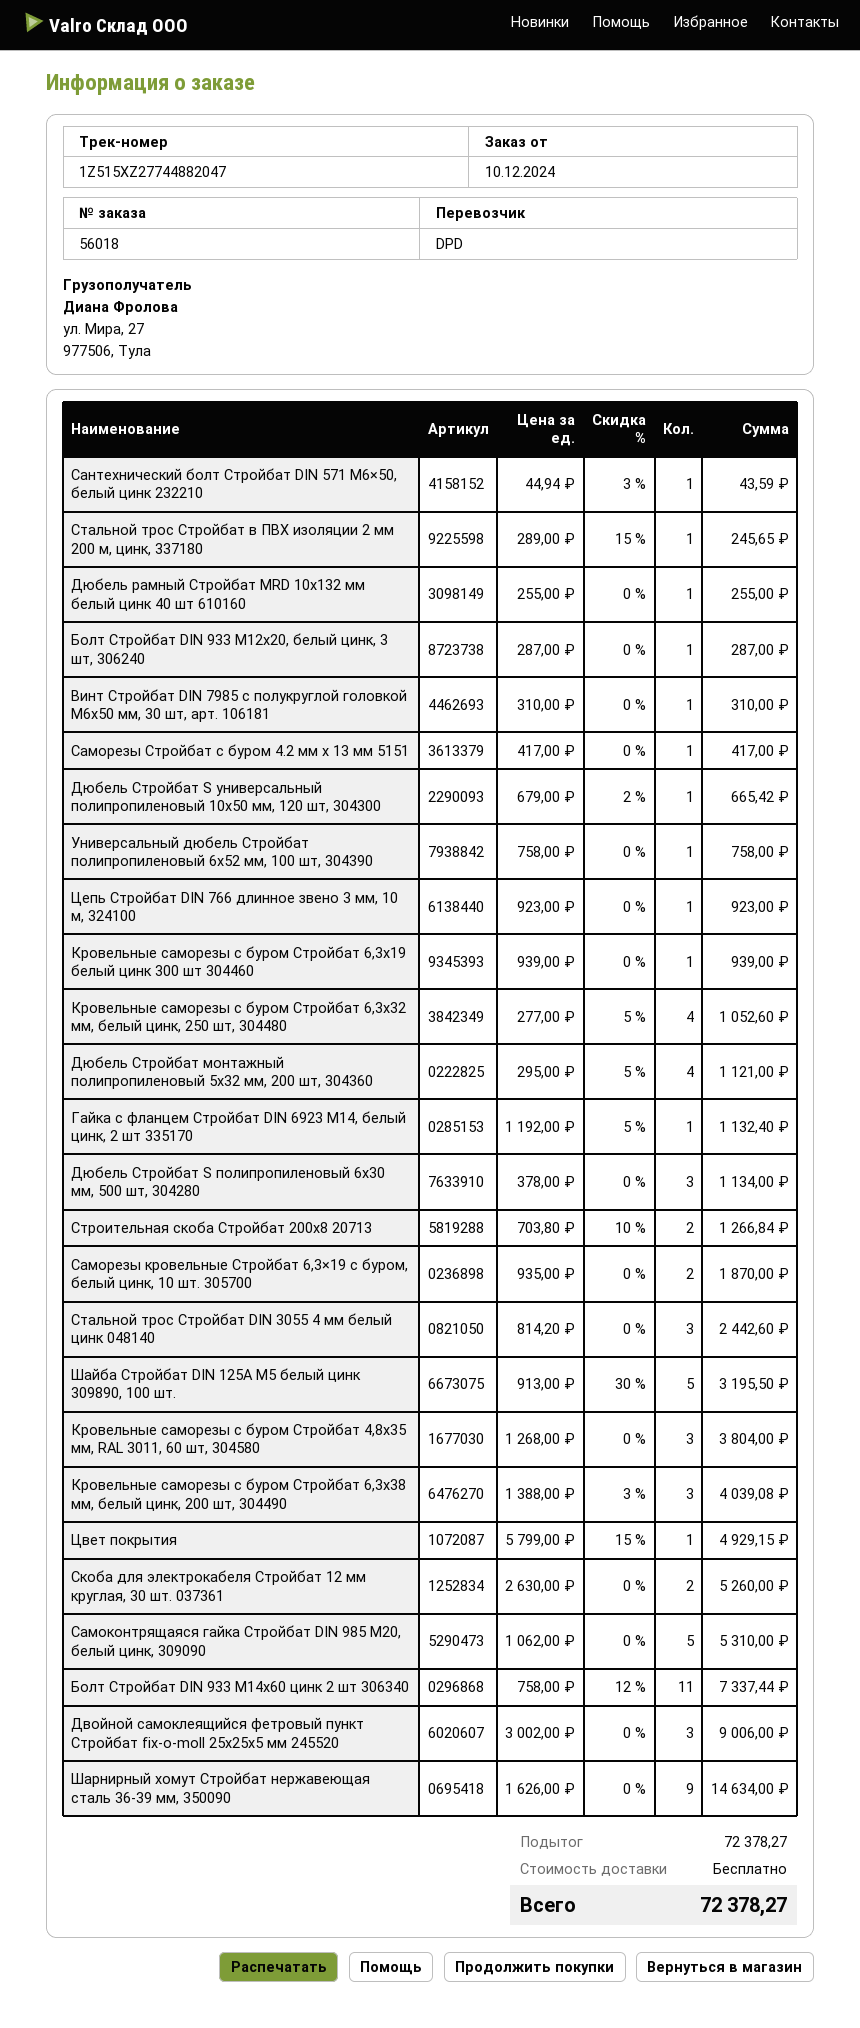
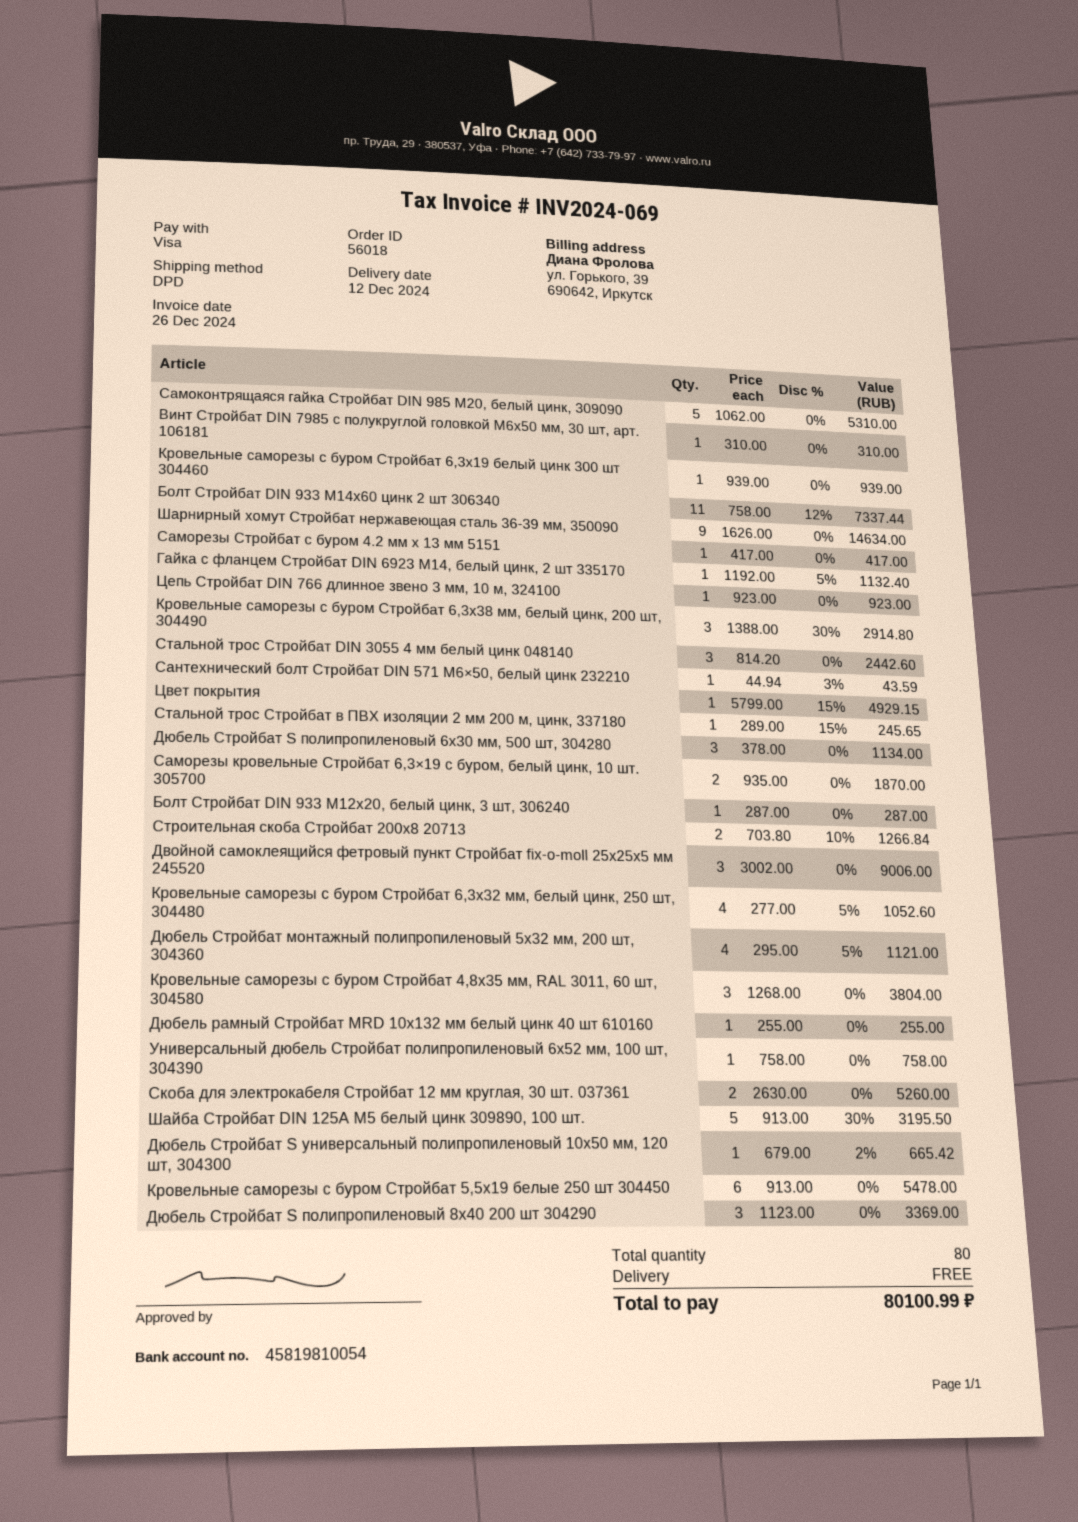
Кровельные саморезы с буром Стройбат 6,3x38 мм, белый цинк, 200 шт, 304490: 3 x 1388.00 - 3% = 4039.08 -> 3 x 1388.00 - 30% = 2914.80
Кровельные саморезы с буром Стройбат 5,5x19 белые 250 шт 304450: none -> 6 x 913.00 = 5478.00
Дюбель Стройбат S полипропиленовый 8x40 200 шт 304290: none -> 3 x 1123.00 = 3369.00
total: 72378.27 -> 80100.99

